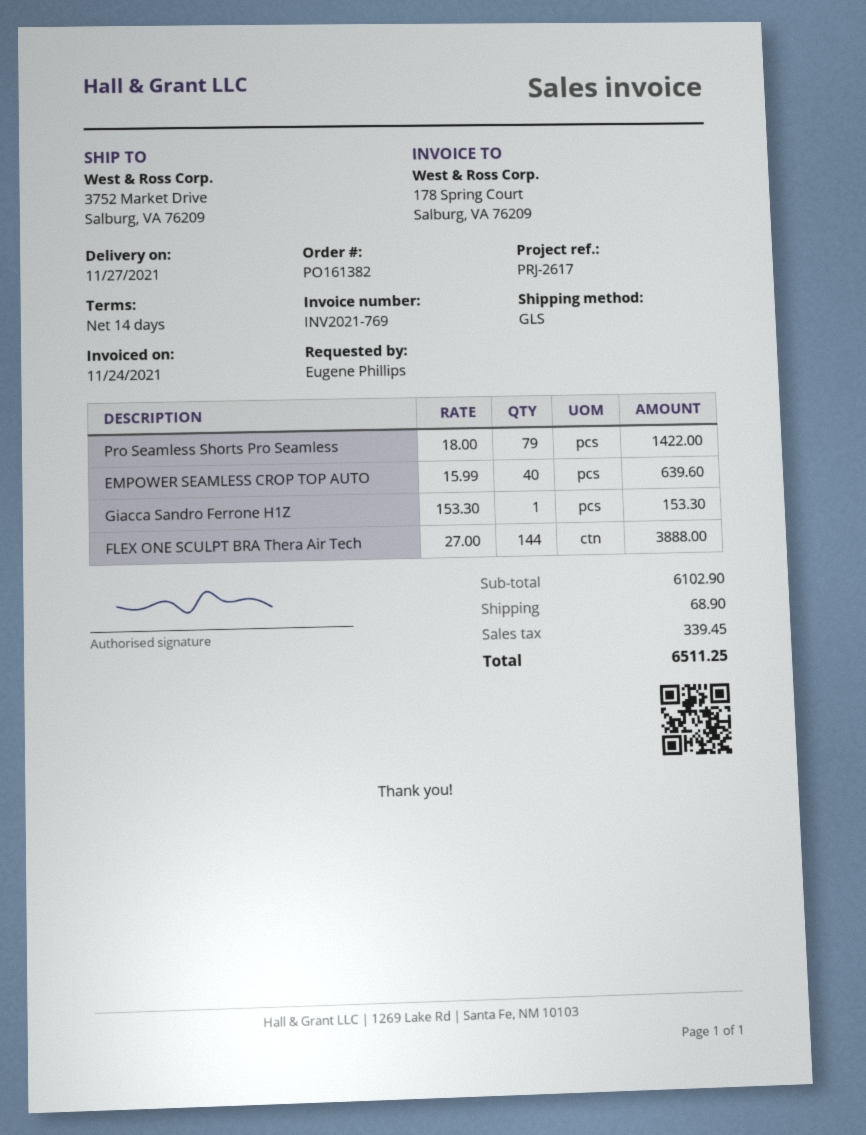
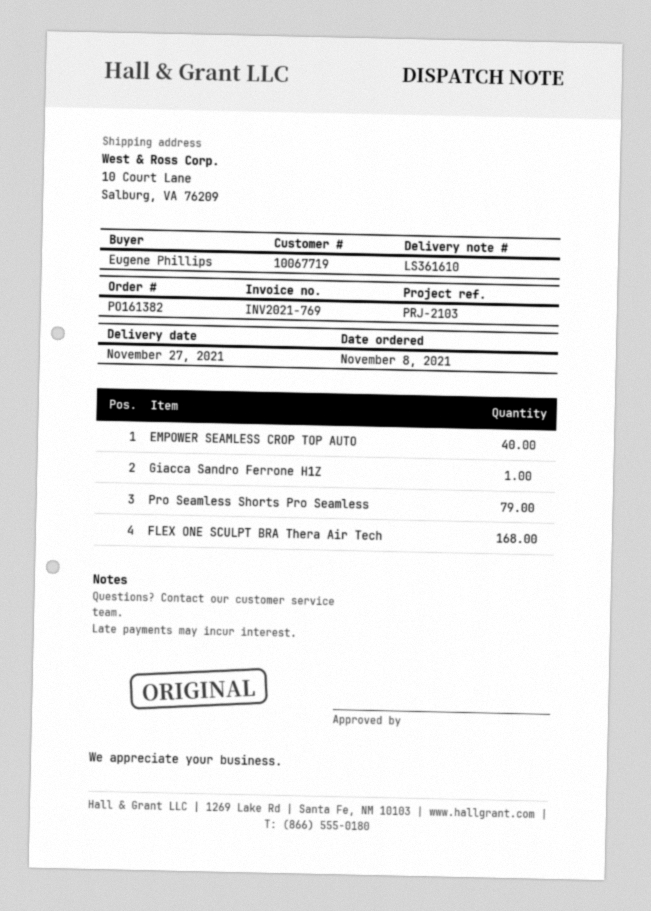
reference: PRJ-2617 -> PRJ-2103
ship to: 3752 Market Drive, Salburg, VA 76209 -> 10 Court Lane, Salburg, VA 76209
FLEX ONE SCULPT BRA Thera Air Tech: 144 -> 168

